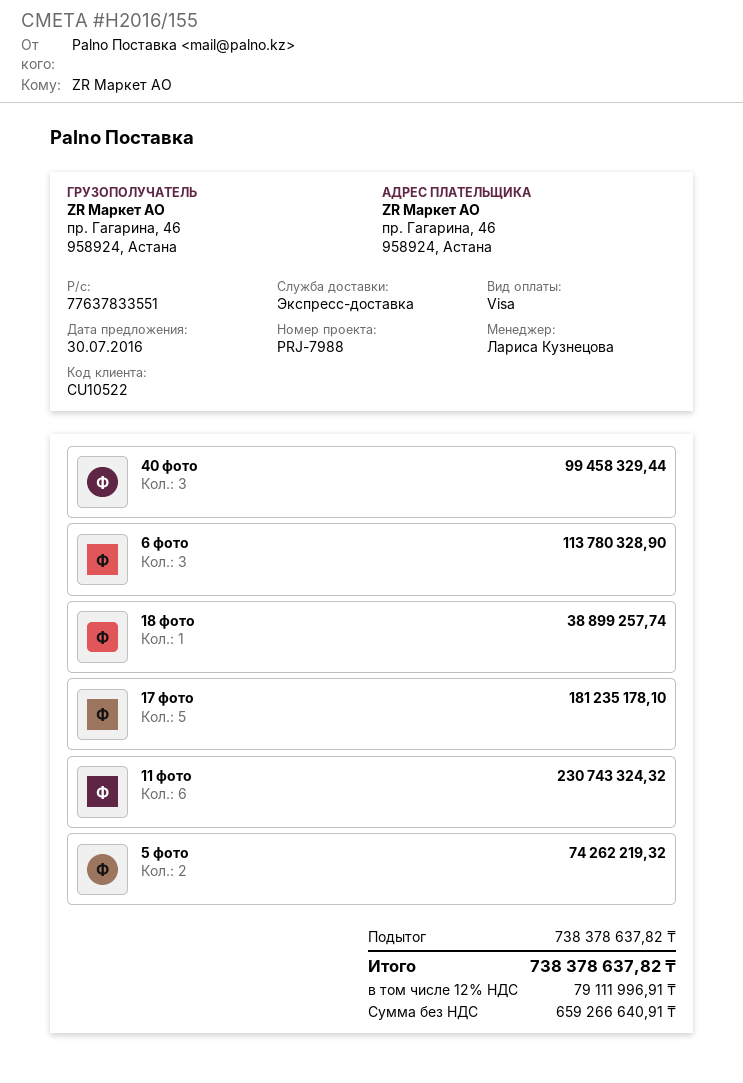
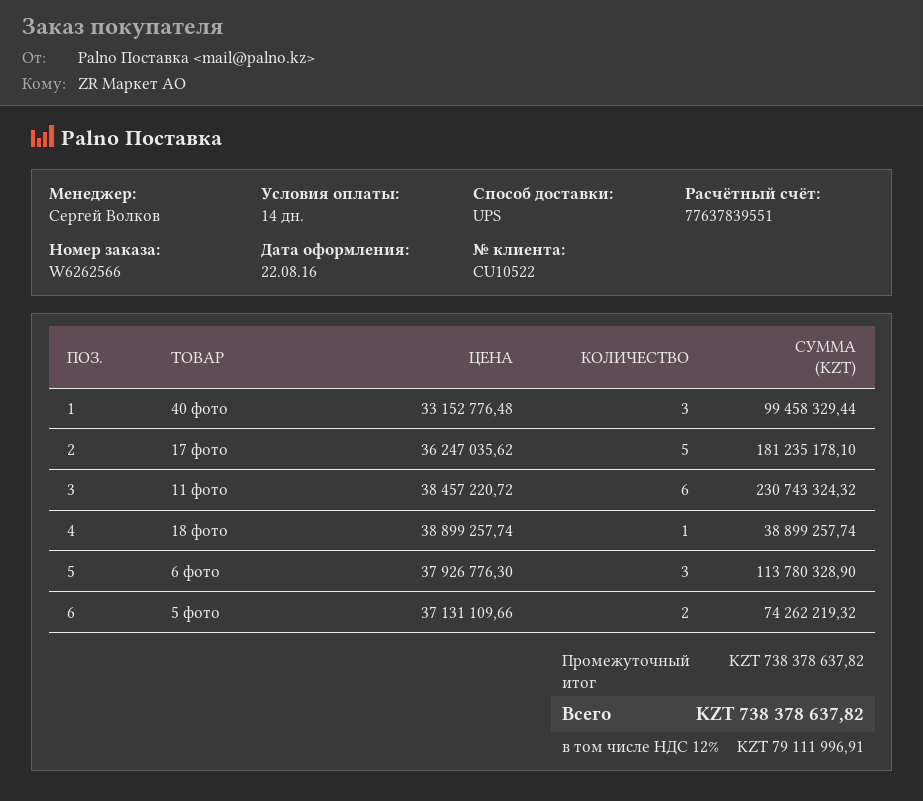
sales rep: Лариса Кузнецова -> Сергей Волков
bank account: 77637833551 -> 77637839551
shipping method: express -> UPS

